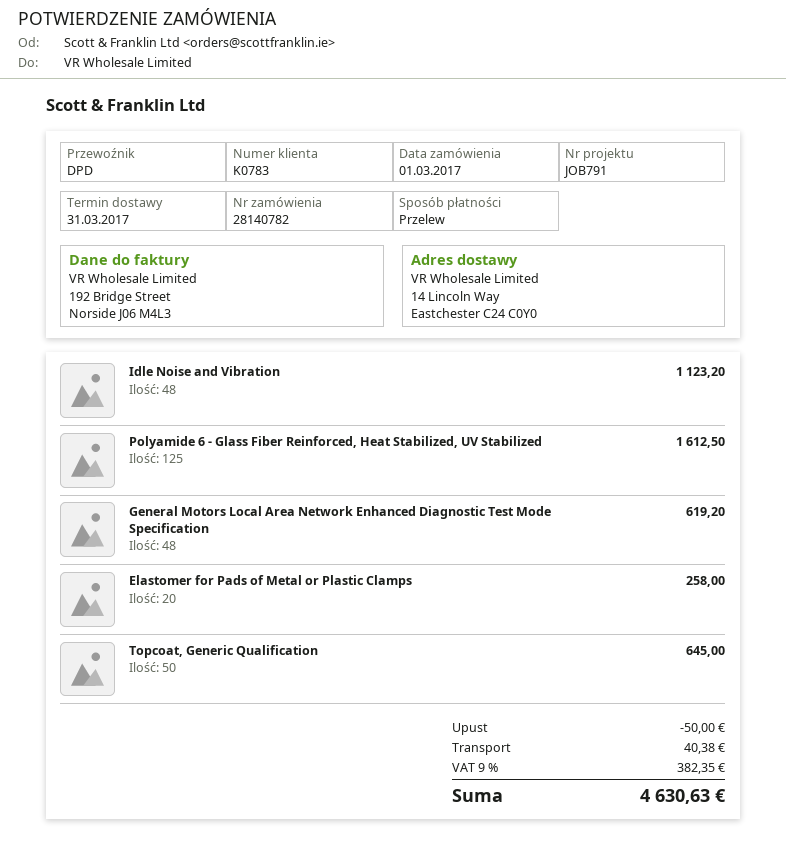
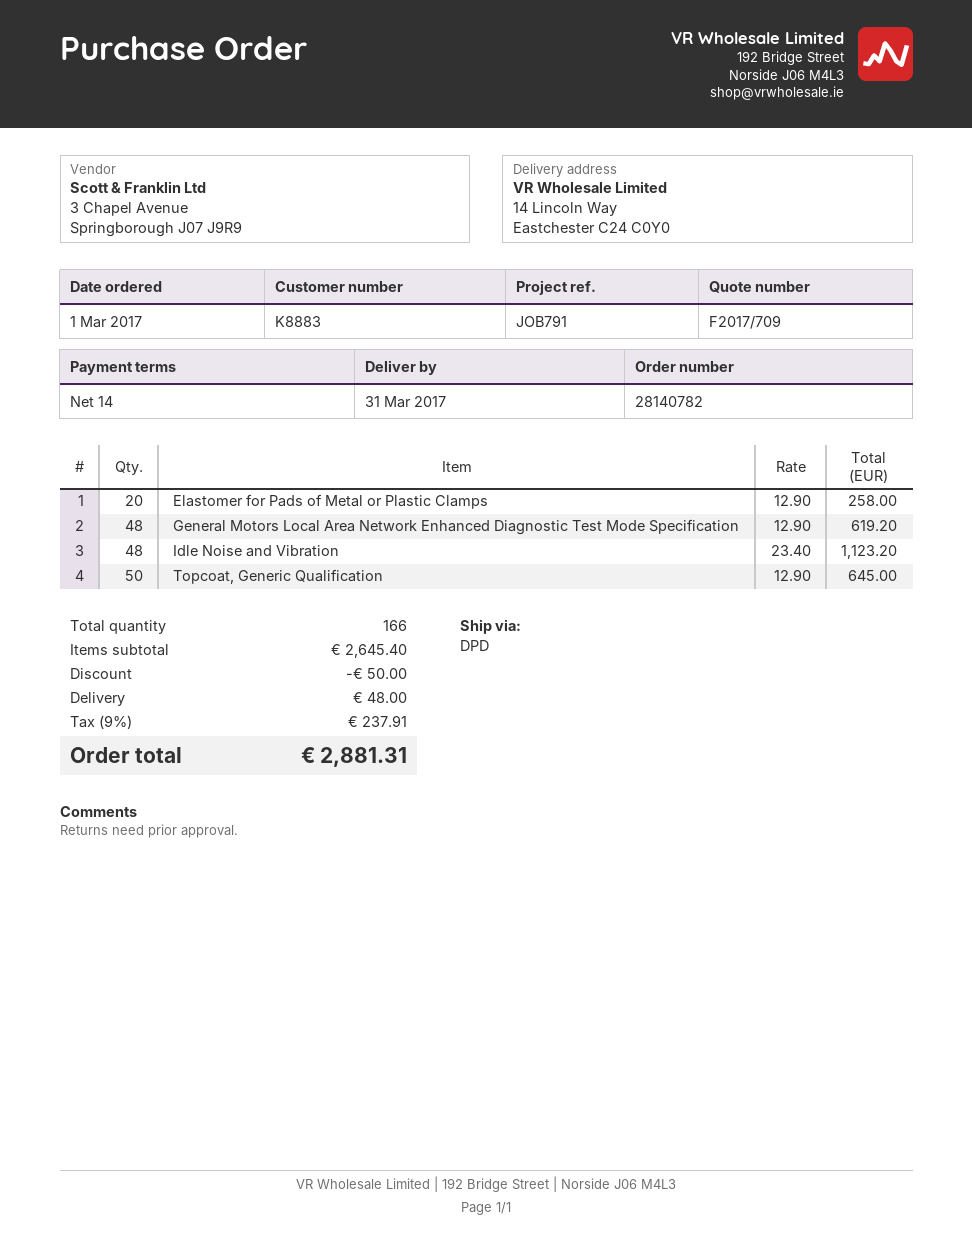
customer number: K0783 -> K8883
Polyamide 6 - Glass Fiber Reinforced, Heat Stabilized, UV Stabilized: 125 for 1612.50 -> none
shipping: 40.38 -> 48.00
tax: 9% = 382.35 -> 9% = 237.91
total: 4630.63 -> 2881.31

